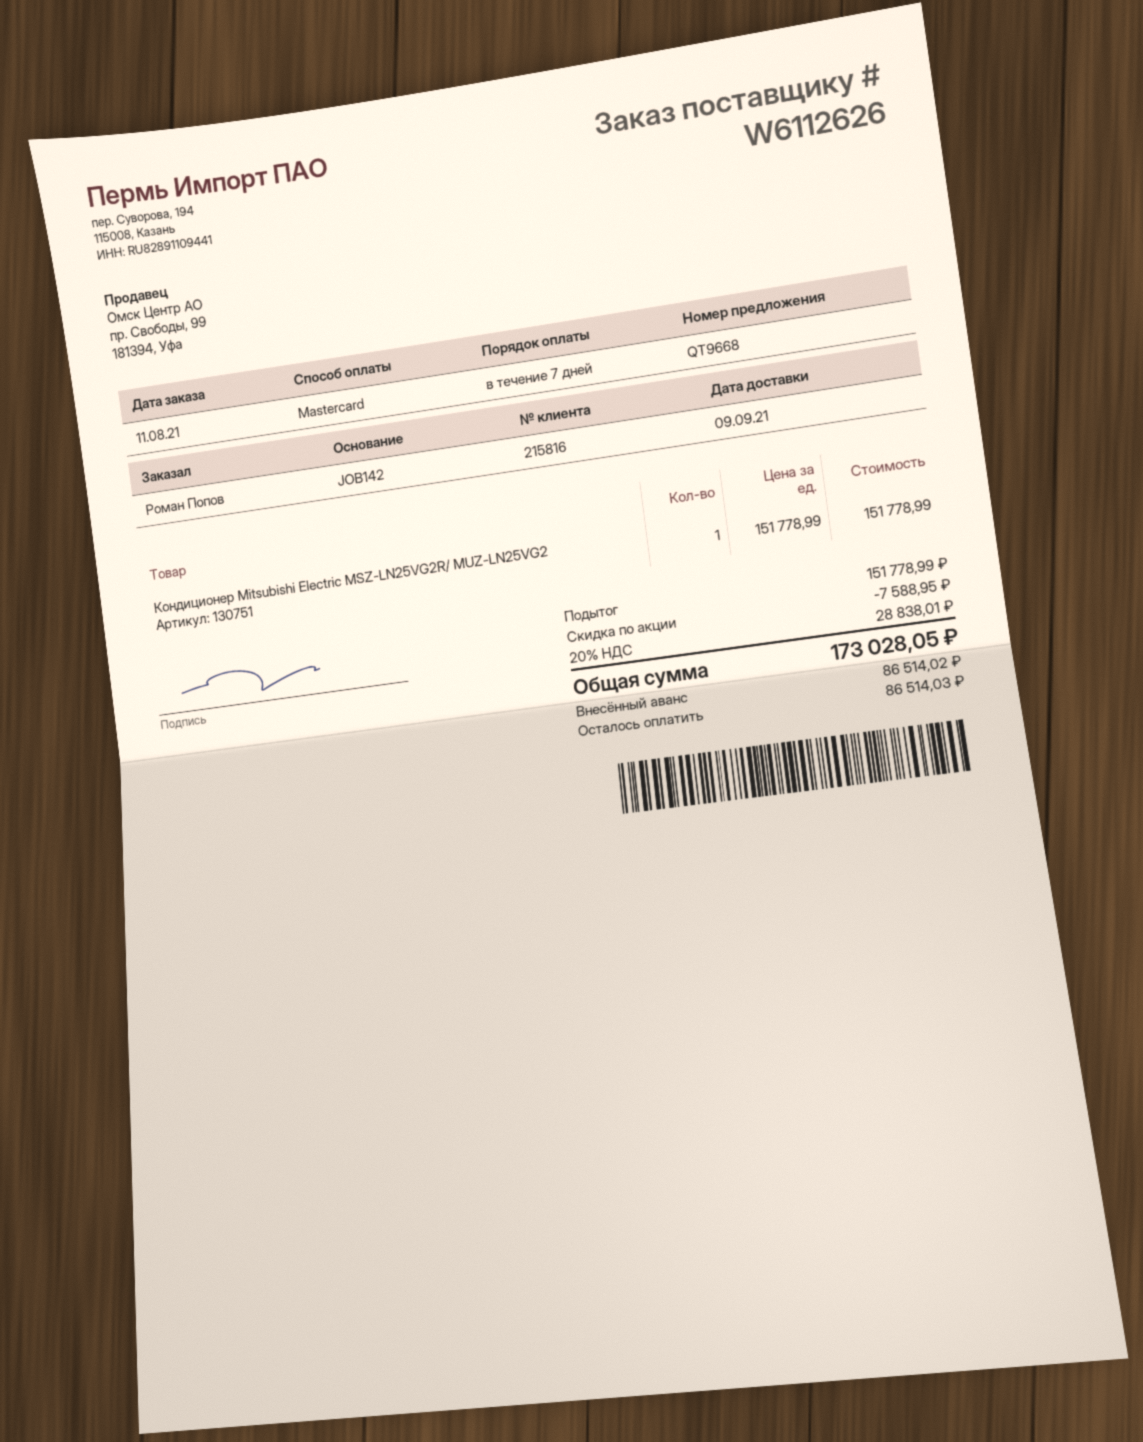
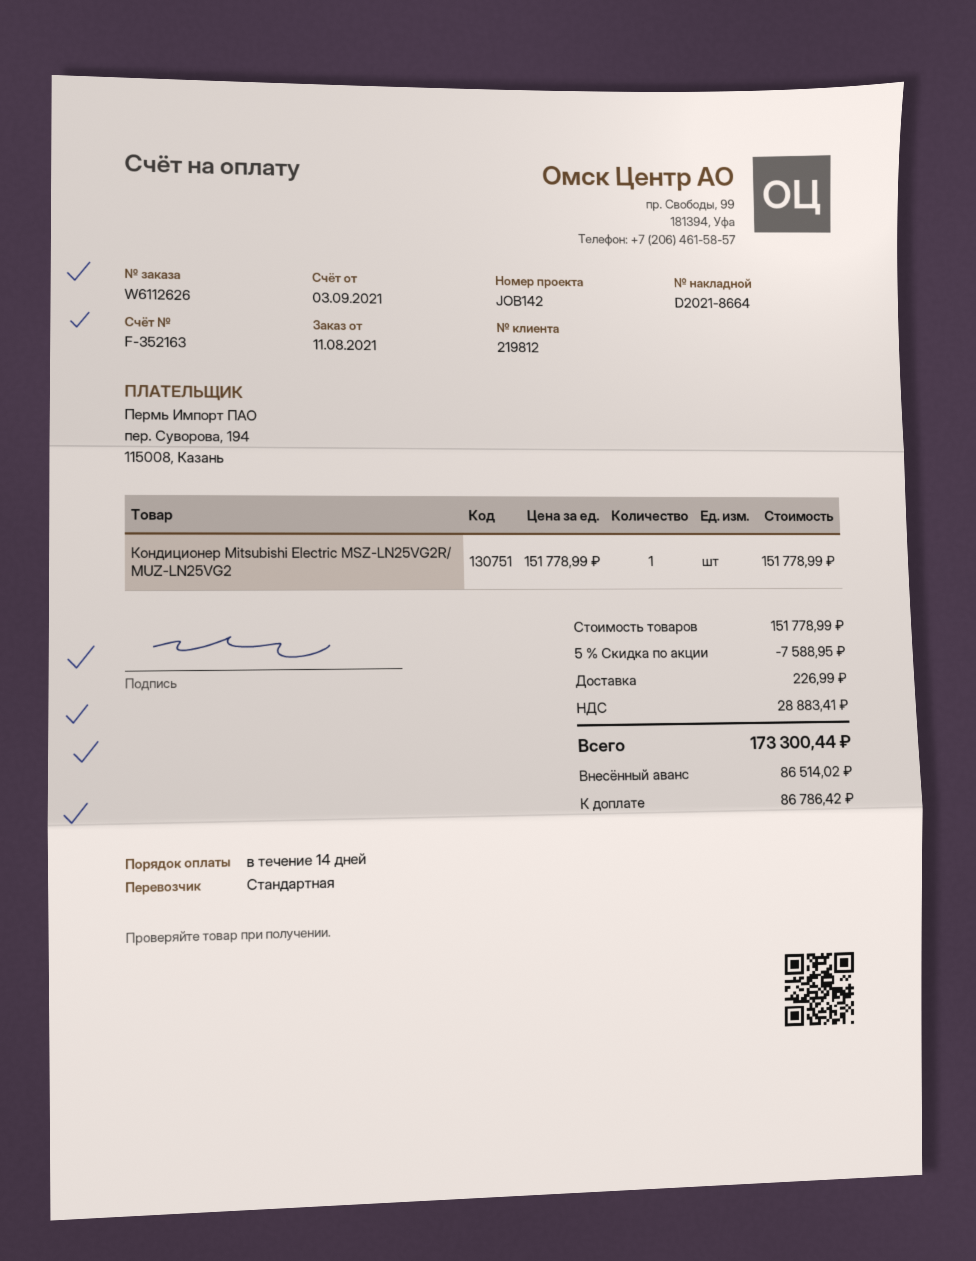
payment terms: 7 days -> 14 days
customer number: 215816 -> 219812
shipping: none -> 226.99
tax: 28838.01 -> 28883.41
total: 173028.05 -> 173300.44
balance: 86514.03 -> 86786.42

